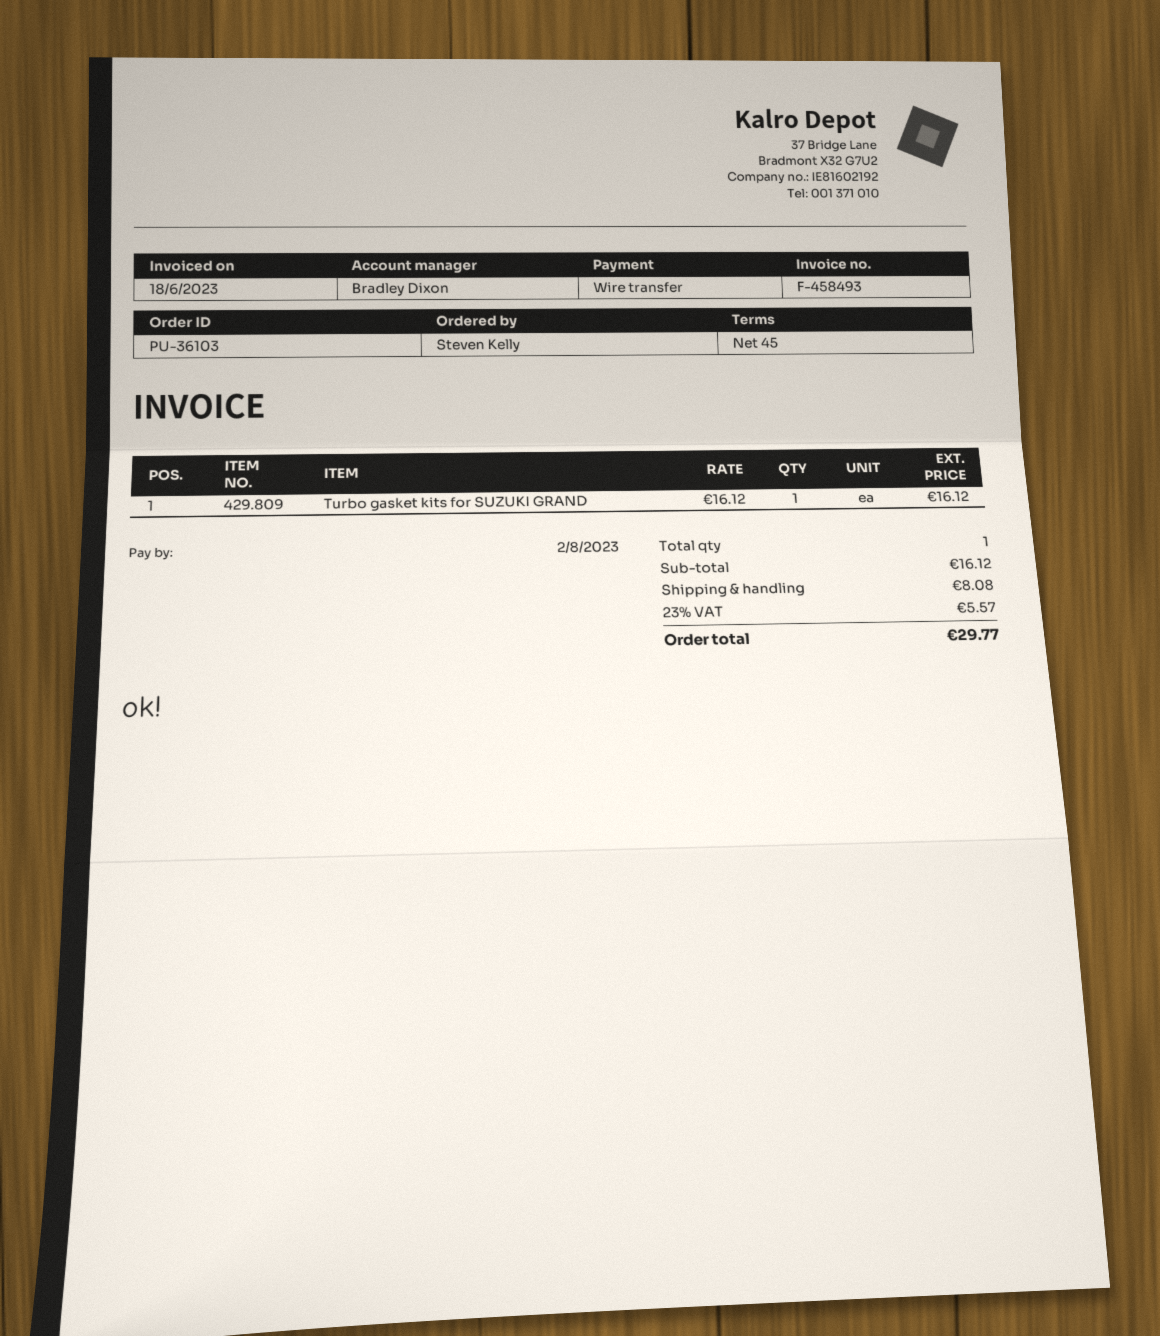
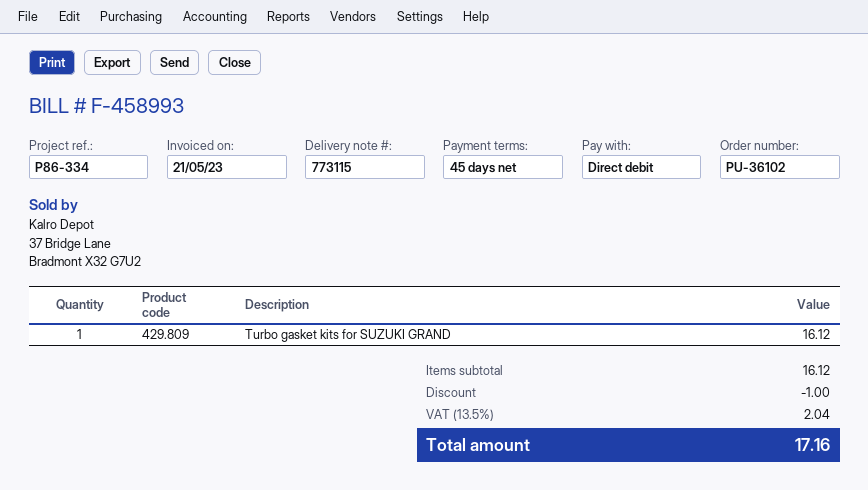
order number: PU-36103 -> PU-36102
invoice number: F-458493 -> F-458993
invoice date: 2023-06-18 -> 2023-05-21
payment method: bank transfer -> direct debit
discount: none -> 1.00
shipping: 8.08 -> none
tax: 23% = 5.57 -> 13.5% = 2.04
total: 29.77 -> 17.16

